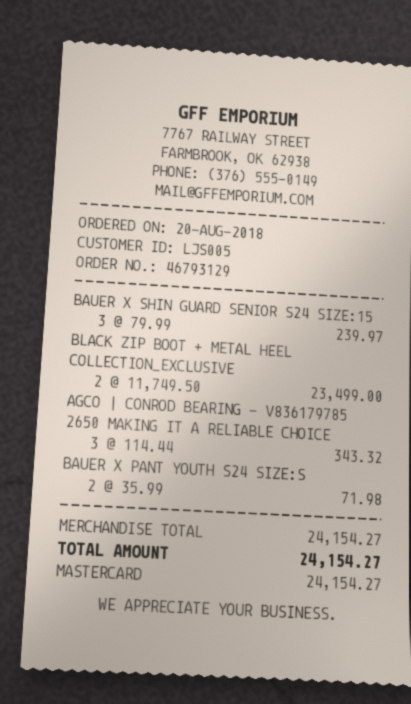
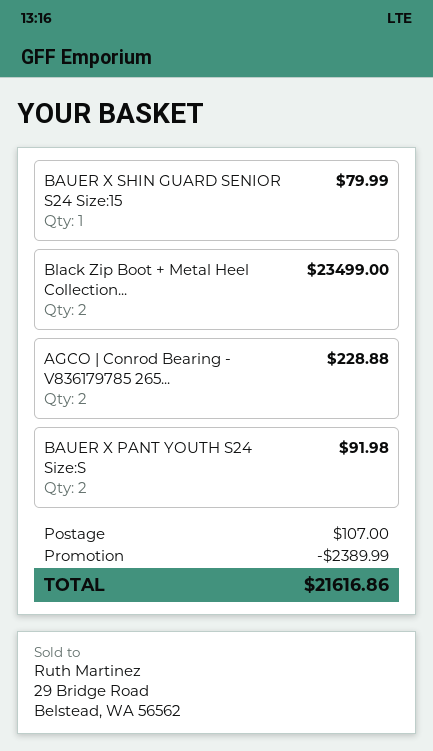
BAUER X SHIN GUARD SENIOR S24 SIZE:15: 3 for 239.97 -> 1 for 79.99
AGCO | CONROD BEARING - V836179785 2650 MAKING IT A RELIABLE CHOICE: 3 for 343.32 -> 2 for 228.88
BAUER X PANT YOUTH S24 SIZE:S: 2 for 71.98 -> 2 for 91.98
discount: none -> 2389.99
shipping: none -> 107.00
total: 24154.27 -> 21616.86

